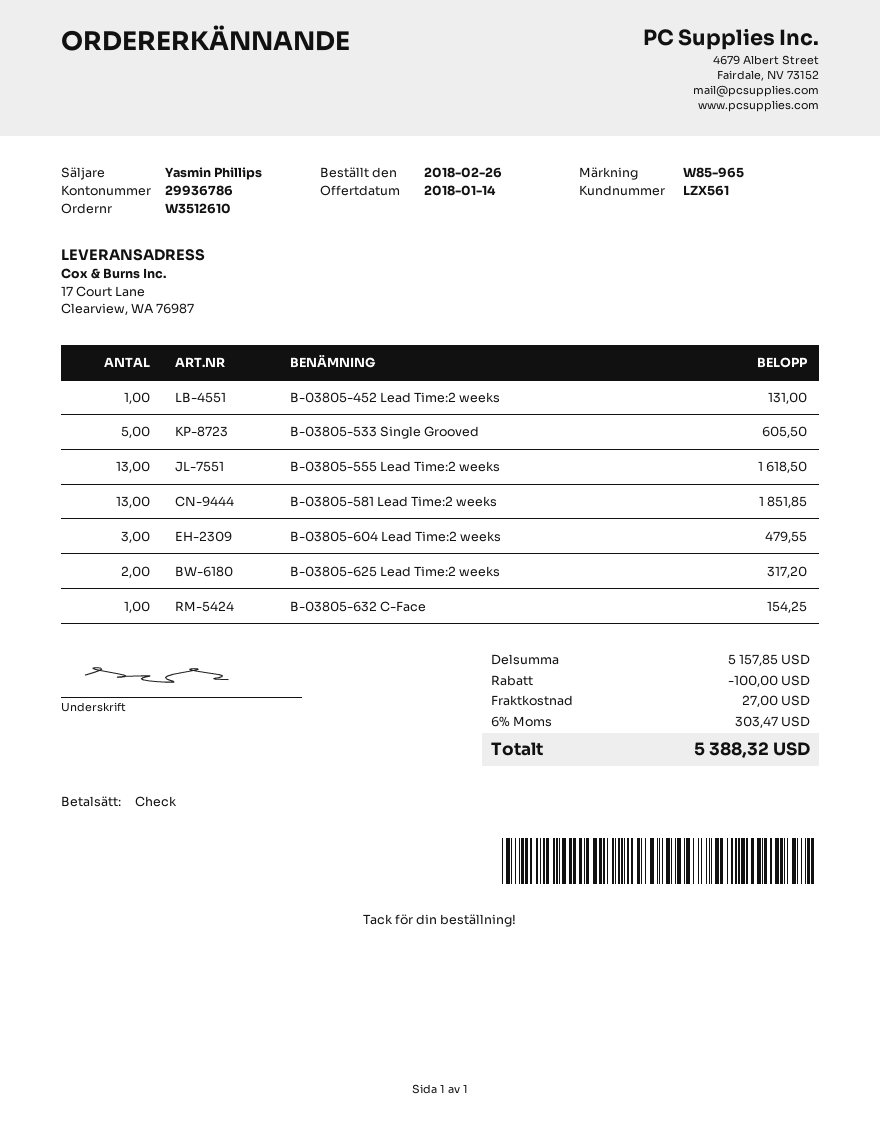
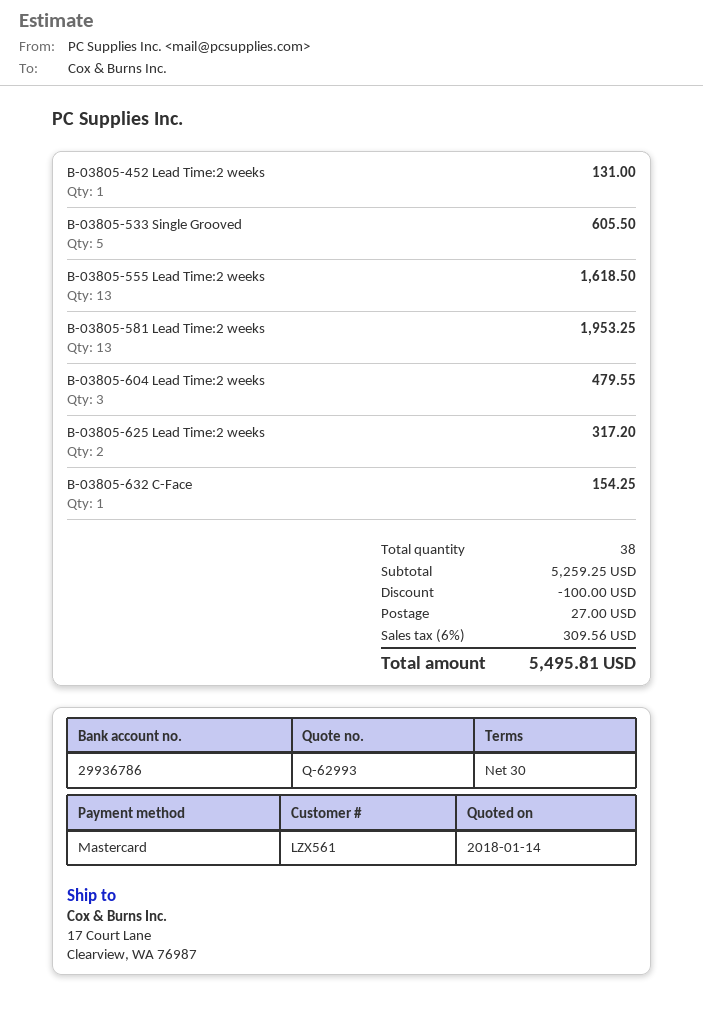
payment method: cheque -> Mastercard
B-03805-581 Lead Time:2 weeks: 13 for 1851.85 -> 13 for 1953.25
subtotal: 5157.85 -> 5259.25
tax: 6% = 303.47 -> 6% = 309.56
total: 5388.32 -> 5495.81

